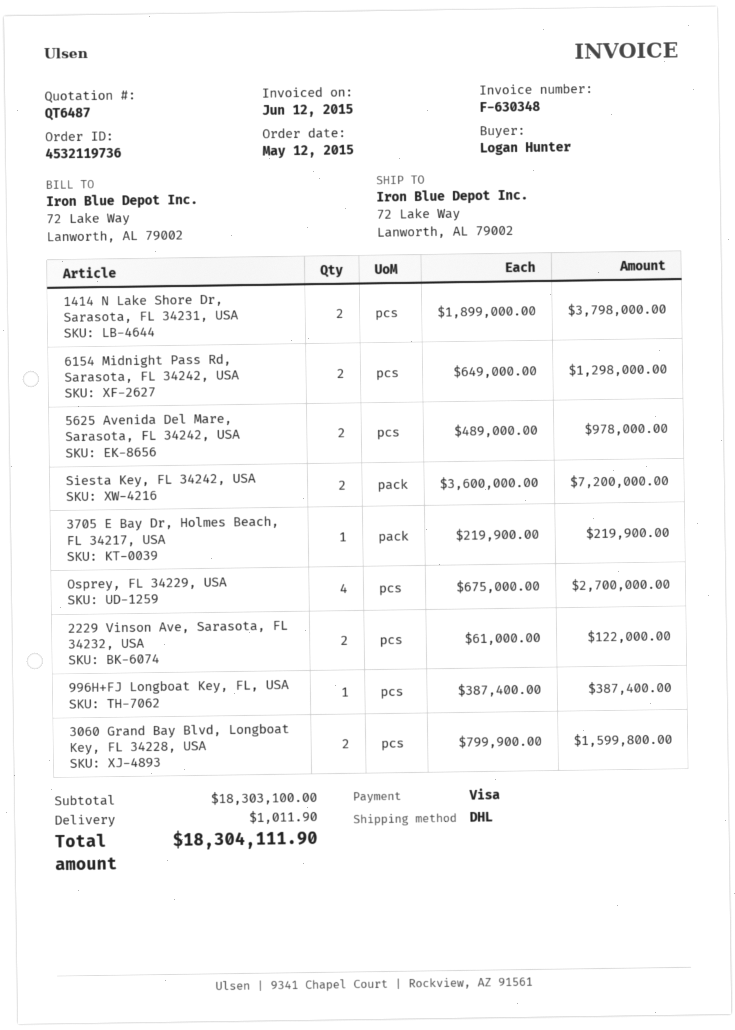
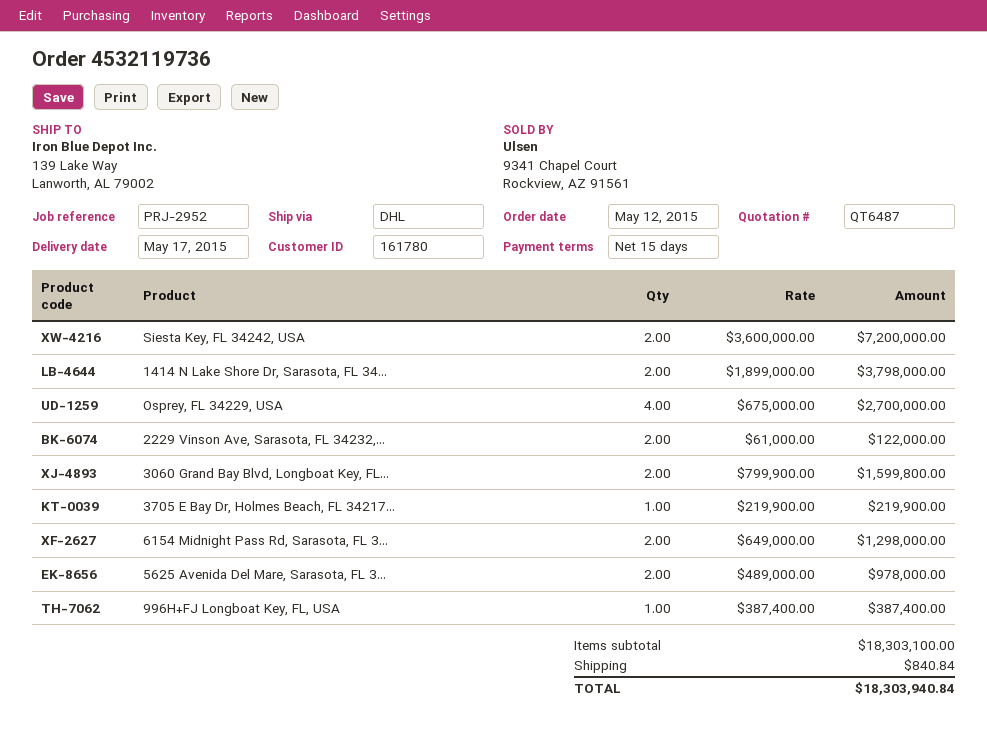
ship to: 72 Lake Way, Lanworth, AL 79002 -> 139 Lake Way, Lanworth, AL 79002
shipping: 1011.90 -> 840.84
total: 18304111.90 -> 18303940.84

